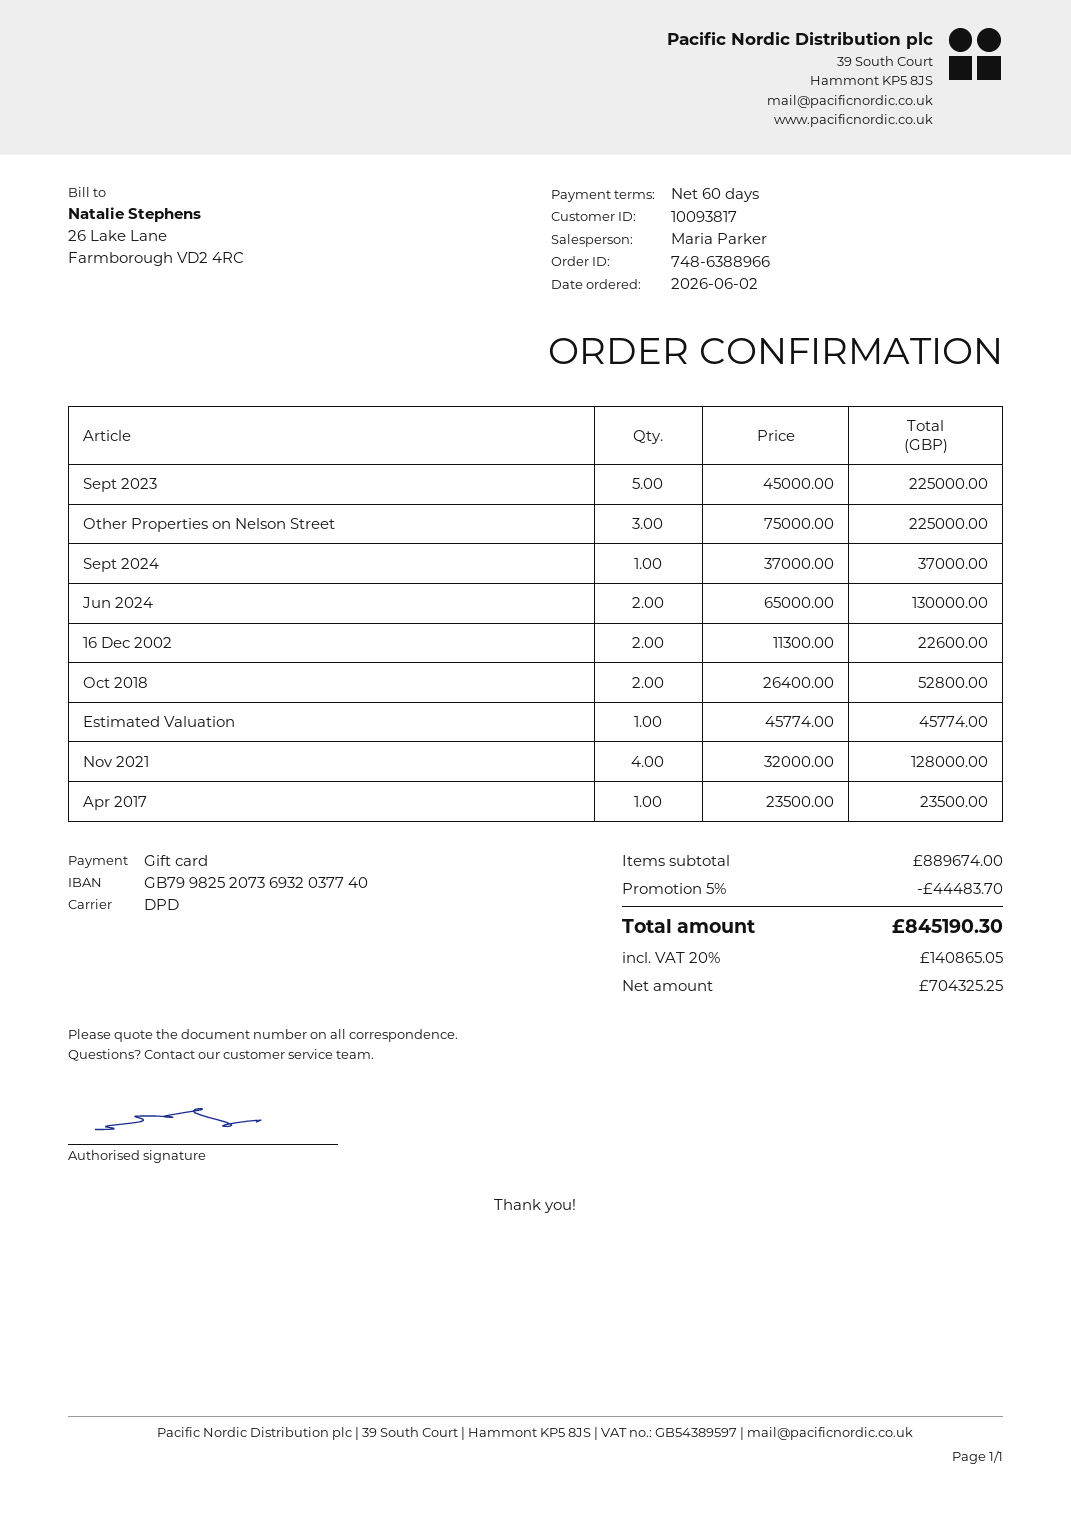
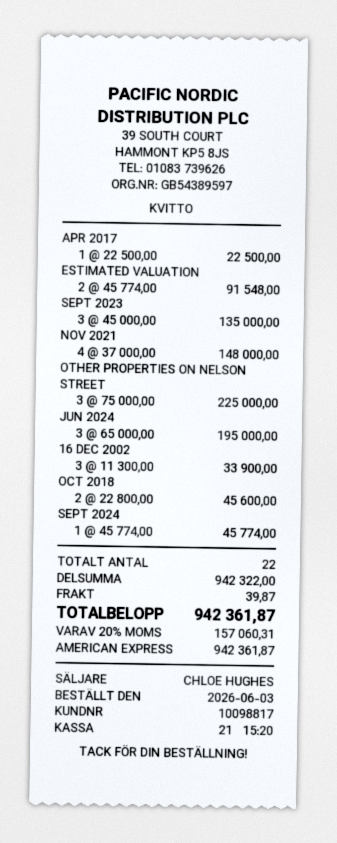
order date: 2026-06-02 -> 2026-06-03
customer number: 10093817 -> 10098817
sales rep: Maria Parker -> CHLOE HUGHES
payment method: gift card -> American Express
Sept 2023: 5 x 45000.00 = 225000.00 -> 3 x 45000.00 = 135000.00
Sept 2024: 1 x 37000.00 = 37000.00 -> 1 x 45774.00 = 45774.00
Jun 2024: 2 x 65000.00 = 130000.00 -> 3 x 65000.00 = 195000.00
16 Dec 2002: 2 x 11300.00 = 22600.00 -> 3 x 11300.00 = 33900.00
Oct 2018: 2 x 26400.00 = 52800.00 -> 2 x 22800.00 = 45600.00
Estimated Valuation: 1 x 45774.00 = 45774.00 -> 2 x 45774.00 = 91548.00
Nov 2021: 4 x 32000.00 = 128000.00 -> 4 x 37000.00 = 148000.00
Apr 2017: 1 x 23500.00 = 23500.00 -> 1 x 22500.00 = 22500.00
subtotal: 889674.00 -> 942322.00
discount: 5% = 44483.70 -> none
shipping: none -> 39.87
tax: 20% = 140865.05 -> 20% = 157060.31
total: 845190.30 -> 942361.87

